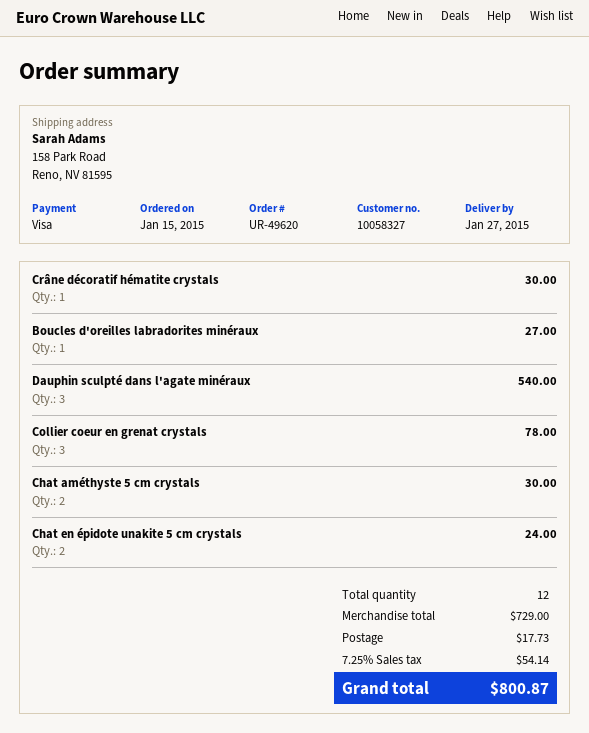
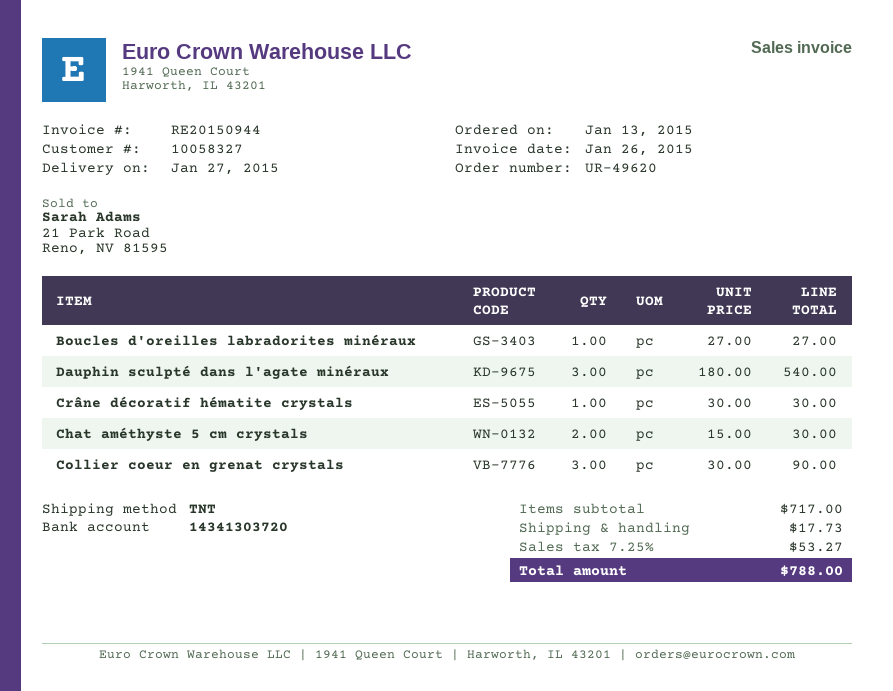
order date: 2015-01-15 -> 2015-01-13
Collier coeur en grenat crystals: 3 for 78.00 -> 3 for 90.00
Chat en épidote unakite 5 cm crystals: 2 for 24.00 -> none
subtotal: 729.00 -> 717.00
tax: 7.25% = 54.14 -> 7.25% = 53.27
total: 800.87 -> 788.00

